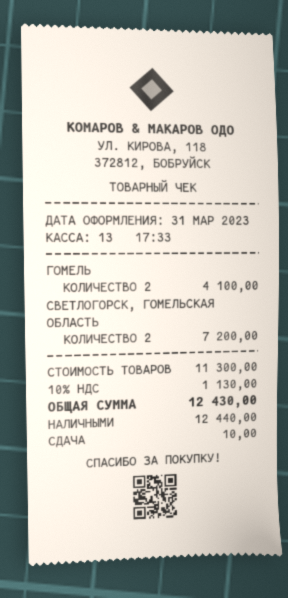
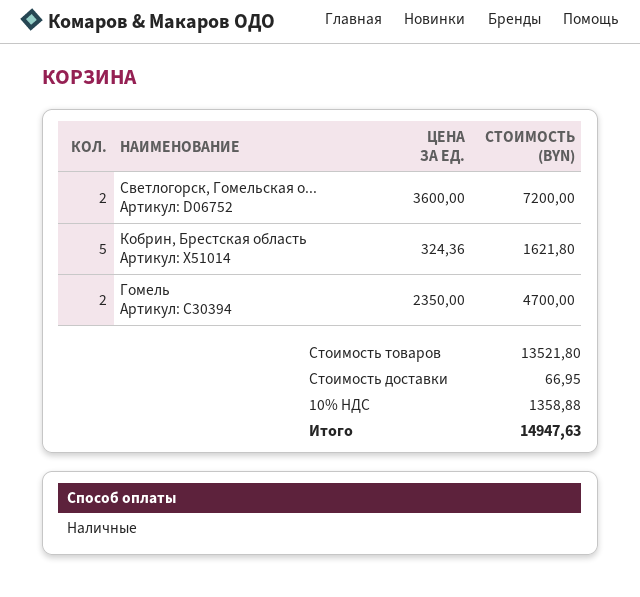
ГОМЕЛЬ: 2 for 4100.00 -> 2 for 4700.00
Кобрин, Брестская область: none -> 5 for 1621.80
subtotal: 11300.00 -> 13521.80
shipping: none -> 66.95
tax: 10% = 1130.00 -> 10% = 1358.88
total: 12430.00 -> 14947.63

